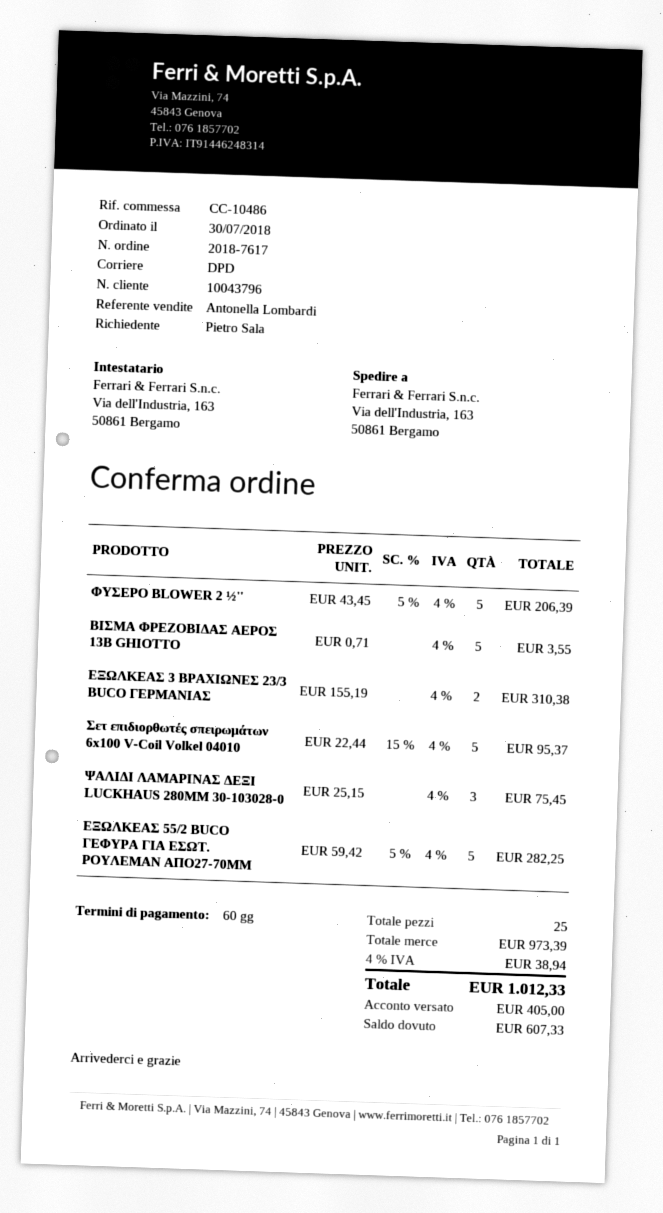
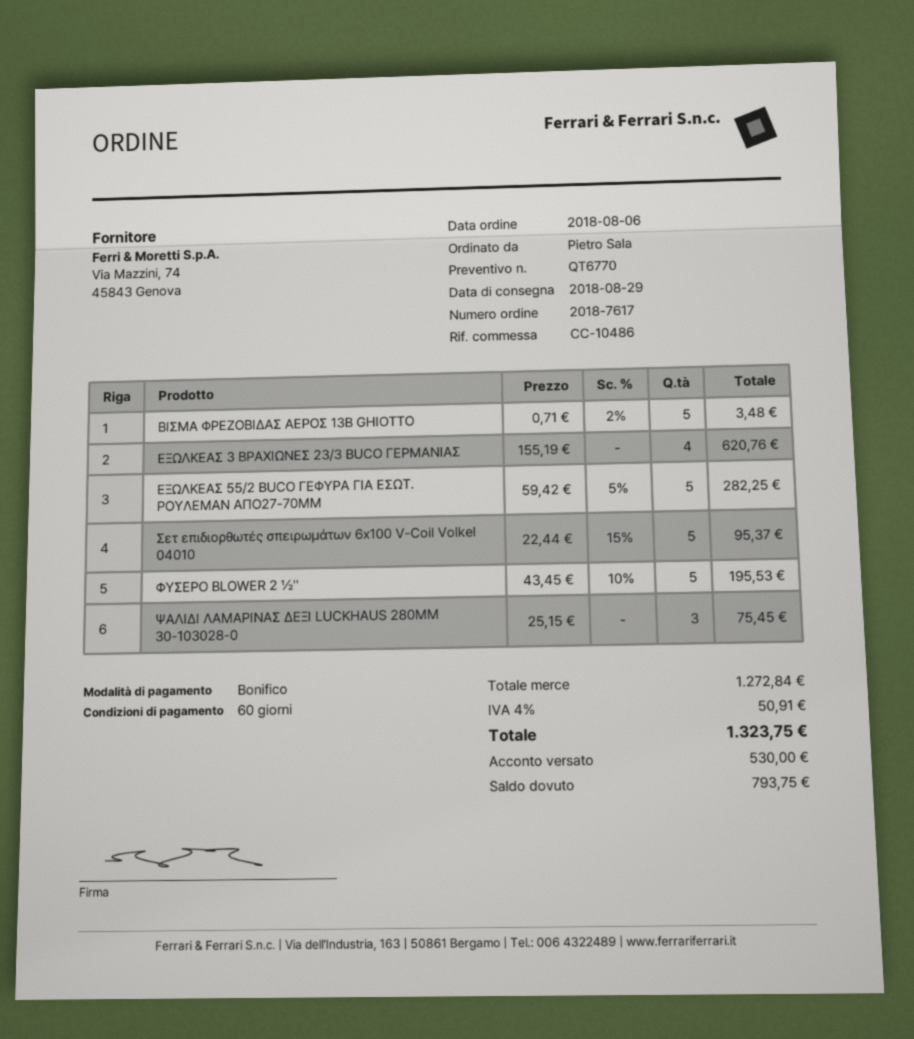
order date: 2018-07-30 -> 2018-08-06
ΦΥΣΕΡΟ BLOWER 2 ½'': 5 x 43.45 - 5% = 206.39 -> 5 x 43.45 - 10% = 195.53
ΒΙΣΜΑ ΦΡΕΖΟΒΙΔΑΣ ΑΕΡΟΣ 13Β GHIOTTO: 5 x 0.71 = 3.55 -> 5 x 0.71 - 2% = 3.48
ΕΞΩΛΚΕΑΣ 3 ΒΡΑΧΙΩΝΕΣ 23/3 BUCO ΓΕΡΜΑΝΙΑΣ: 2 x 155.19 = 310.38 -> 4 x 155.19 = 620.76
subtotal: 973.39 -> 1272.84
tax: 4% = 38.94 -> 4% = 50.91
total: 1012.33 -> 1323.75
deposit: 405.00 -> 530.00
balance: 607.33 -> 793.75

